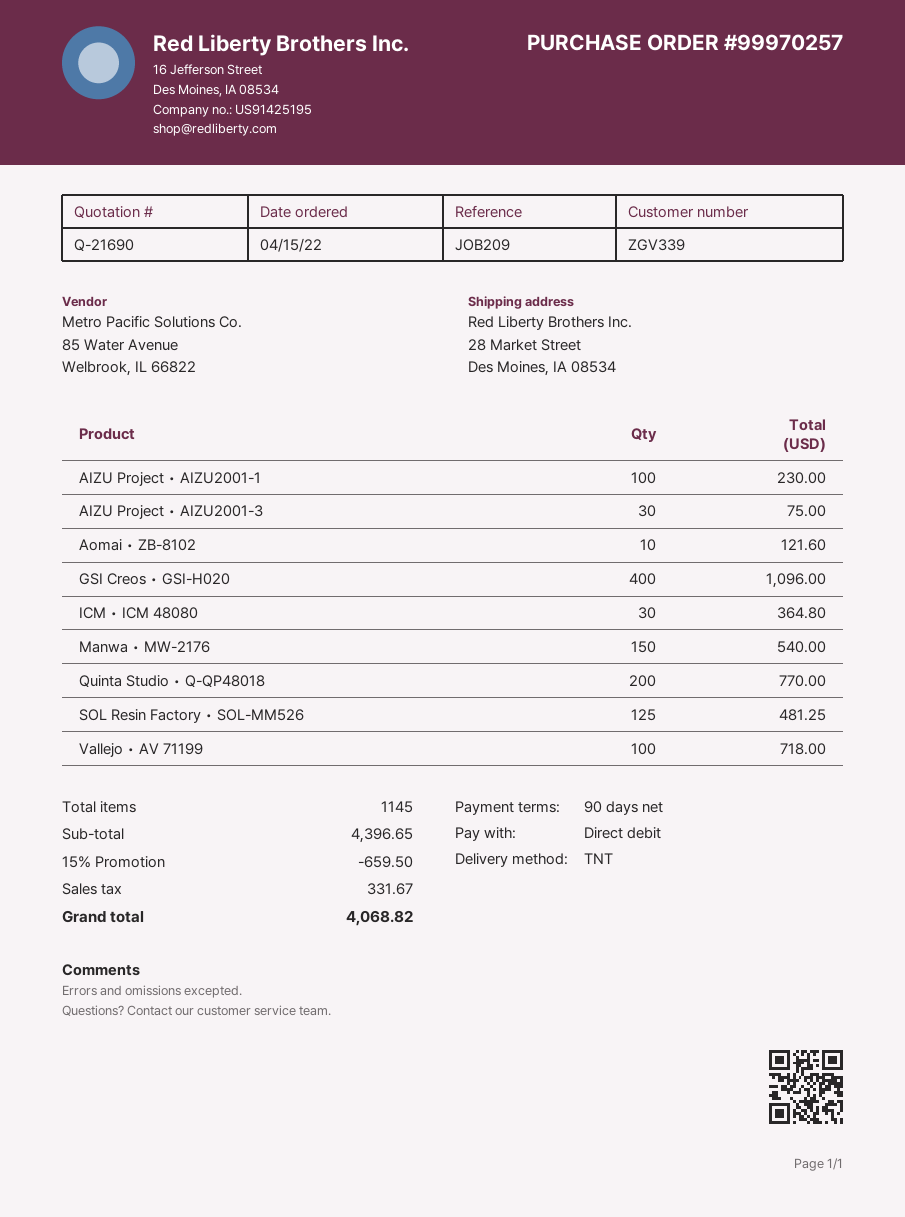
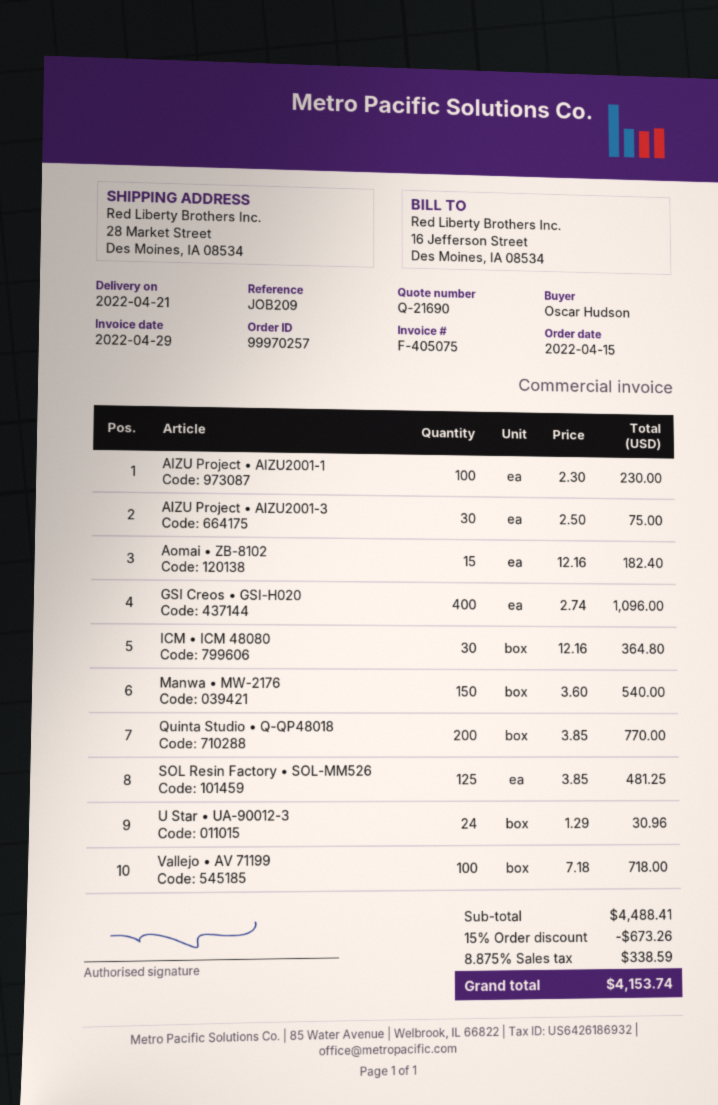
Aomai • ZB-8102: 10 for 121.60 -> 15 for 182.40
U Star • UA-90012-3: none -> 24 for 30.96
subtotal: 4396.65 -> 4488.41
discount: 15% = 659.50 -> 15% = 673.26
tax: 331.67 -> 338.59
total: 4068.82 -> 4153.74

